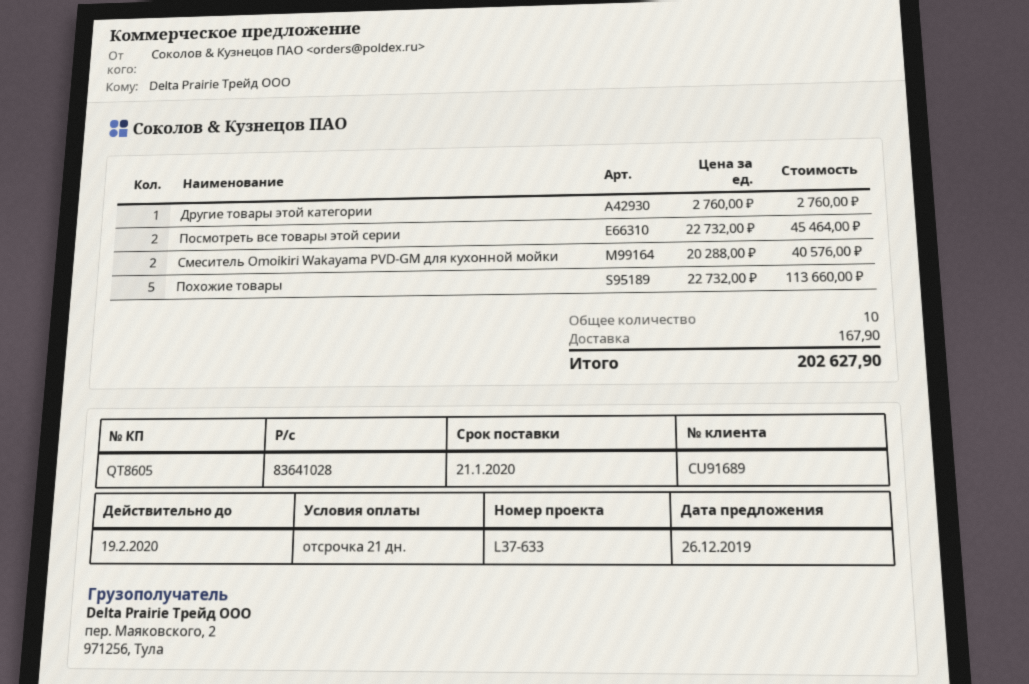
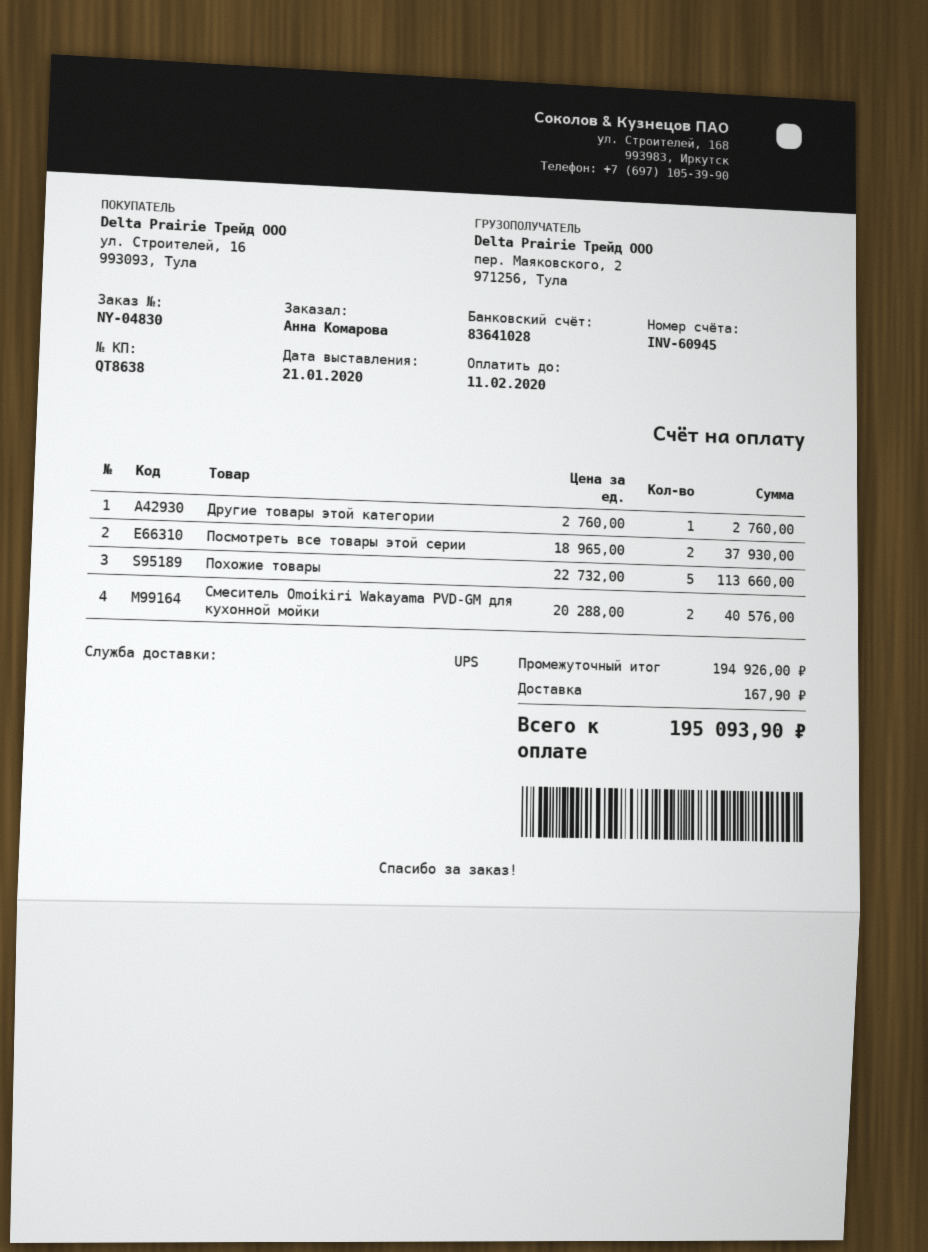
quote number: QT8605 -> QT8638
Посмотреть все товары этой серии: 2 x 22732.00 = 45464.00 -> 2 x 18965.00 = 37930.00
total: 202627.90 -> 195093.90

